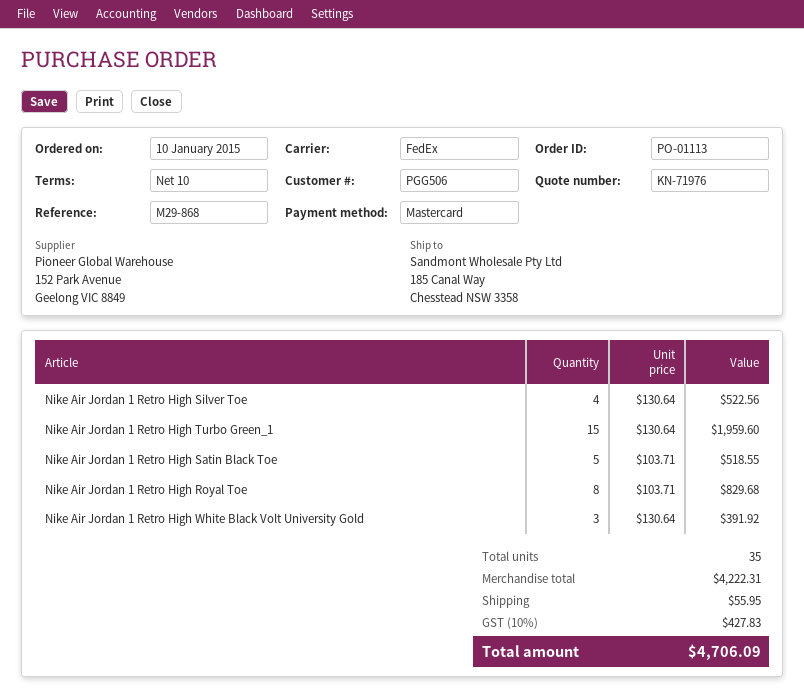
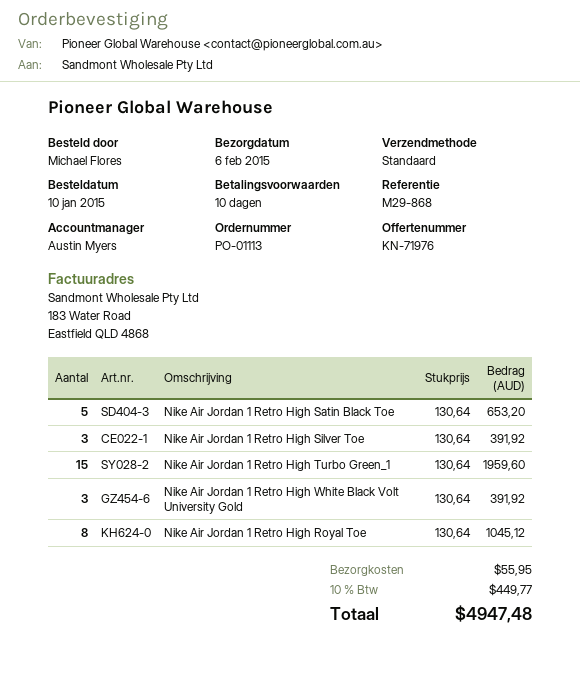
shipping method: FedEx -> standard
Nike Air Jordan 1 Retro High Silver Toe: 4 x 130.64 = 522.56 -> 3 x 130.64 = 391.92
Nike Air Jordan 1 Retro High Satin Black Toe: 5 x 103.71 = 518.55 -> 5 x 130.64 = 653.20
Nike Air Jordan 1 Retro High Royal Toe: 8 x 103.71 = 829.68 -> 8 x 130.64 = 1045.12
tax: 10% = 427.83 -> 10% = 449.77
total: 4706.09 -> 4947.48

